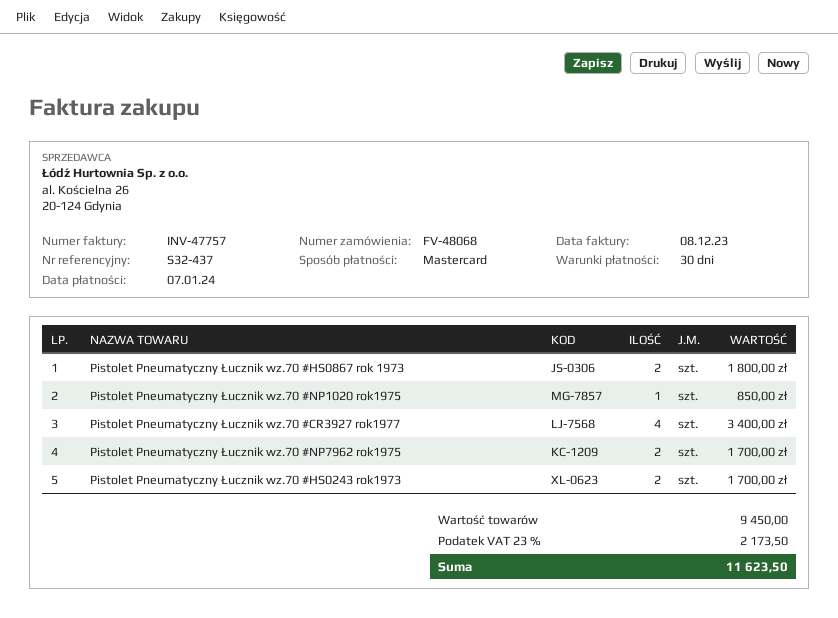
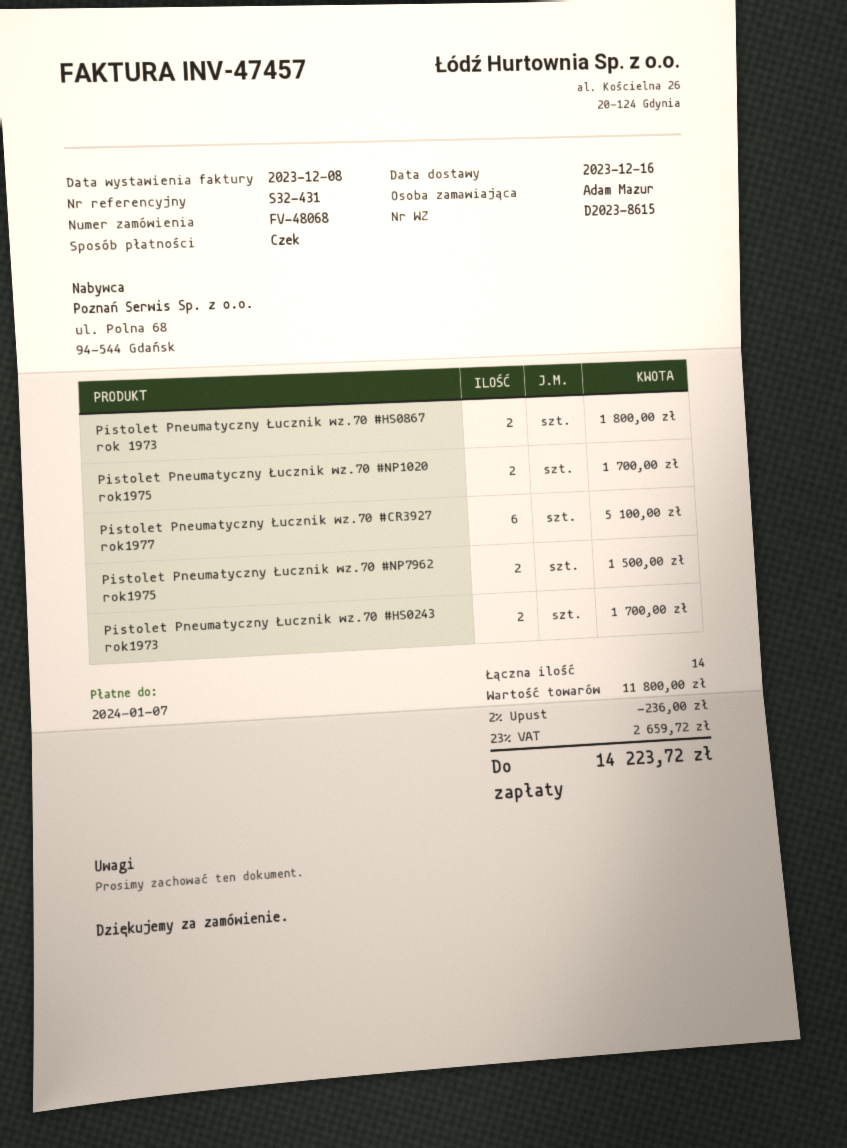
invoice number: INV-47757 -> INV-47457
reference: S32-437 -> S32-431
payment method: Mastercard -> cheque
Pistolet Pneumatyczny Łucznik wz.70 #NP1020 rok1975: 1 for 850.00 -> 2 for 1700.00
Pistolet Pneumatyczny Łucznik wz.70 #CR3927 rok1977: 4 for 3400.00 -> 6 for 5100.00
Pistolet Pneumatyczny Łucznik wz.70 #NP7962 rok1975: 2 for 1700.00 -> 2 for 1500.00
subtotal: 9450.00 -> 11800.00
discount: none -> 2% = 236.00
tax: 23% = 2173.50 -> 23% = 2659.72
total: 11623.50 -> 14223.72

